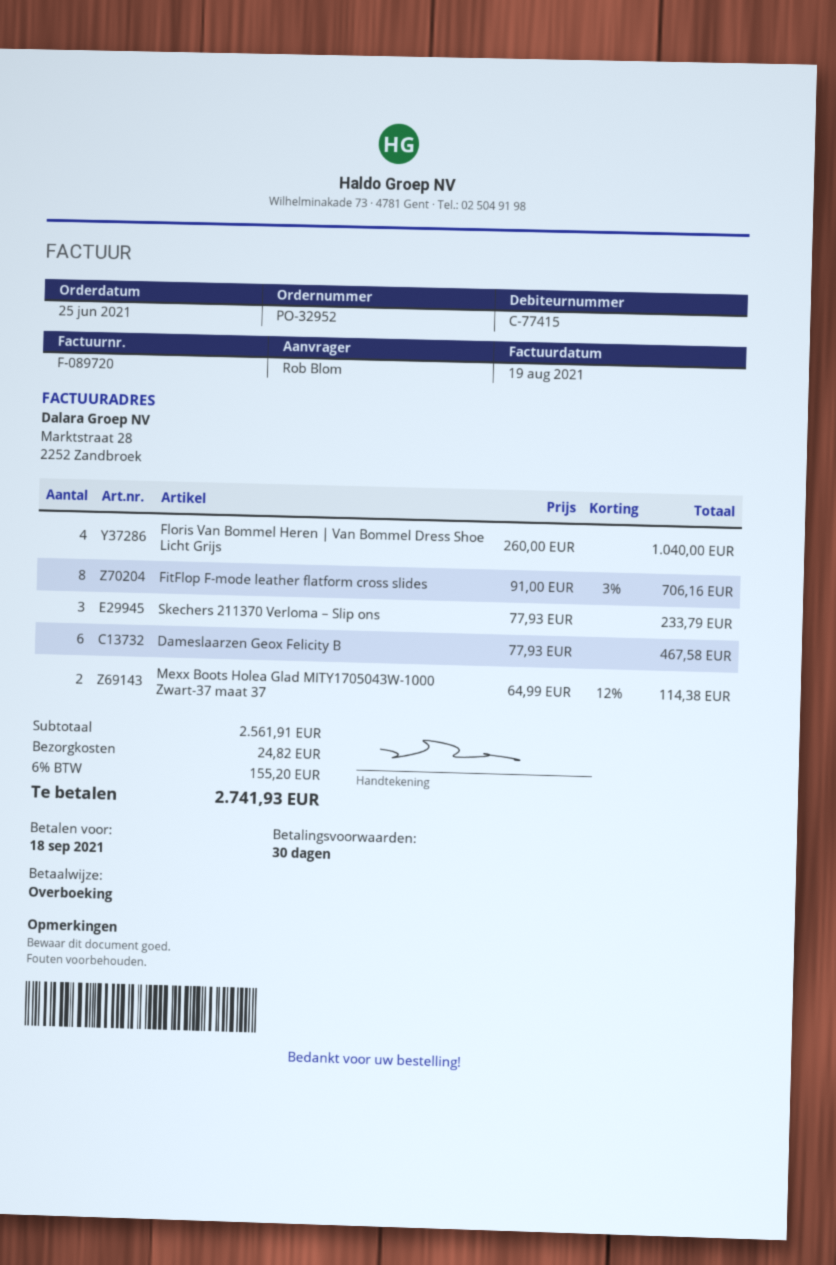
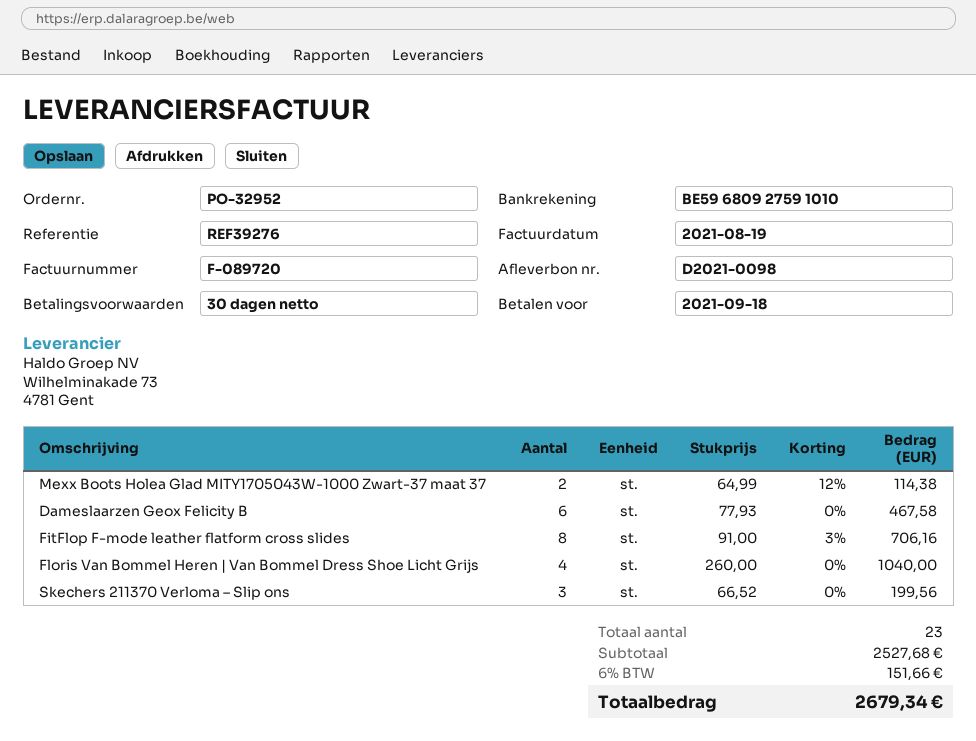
Skechers 211370 Verloma – Slip ons: 3 x 77.93 = 233.79 -> 3 x 66.52 = 199.56
subtotal: 2561.91 -> 2527.68
shipping: 24.82 -> none
tax: 6% = 155.20 -> 6% = 151.66
total: 2741.93 -> 2679.34

